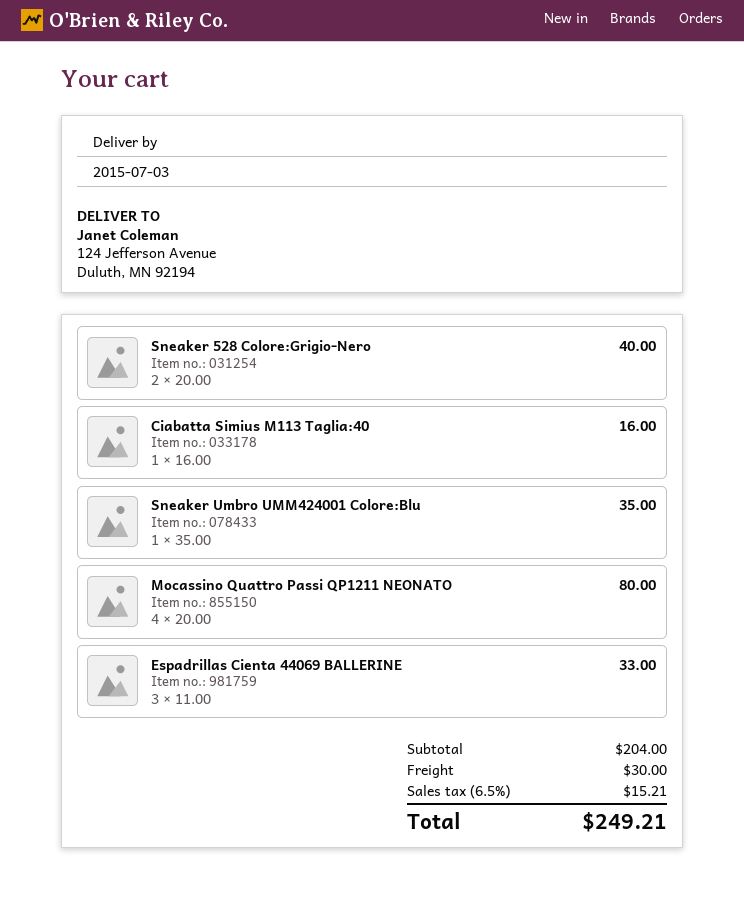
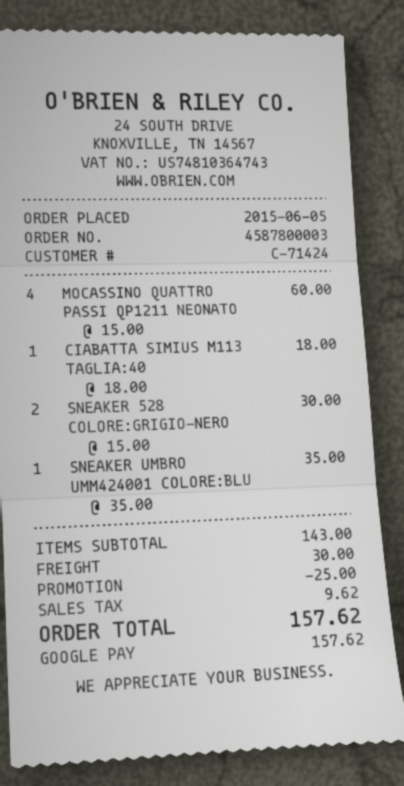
Sneaker 528 Colore:Grigio-Nero: 2 x 20.00 = 40.00 -> 2 x 15.00 = 30.00
Ciabatta Simius M113 Taglia:40: 1 x 16.00 = 16.00 -> 1 x 18.00 = 18.00
Mocassino Quattro Passi QP1211 NEONATO: 4 x 20.00 = 80.00 -> 4 x 15.00 = 60.00
Espadrillas Cienta 44069 BALLERINE: 3 x 11.00 = 33.00 -> none
subtotal: 204.00 -> 143.00
discount: none -> 25.00
tax: 15.21 -> 9.62
total: 249.21 -> 157.62

